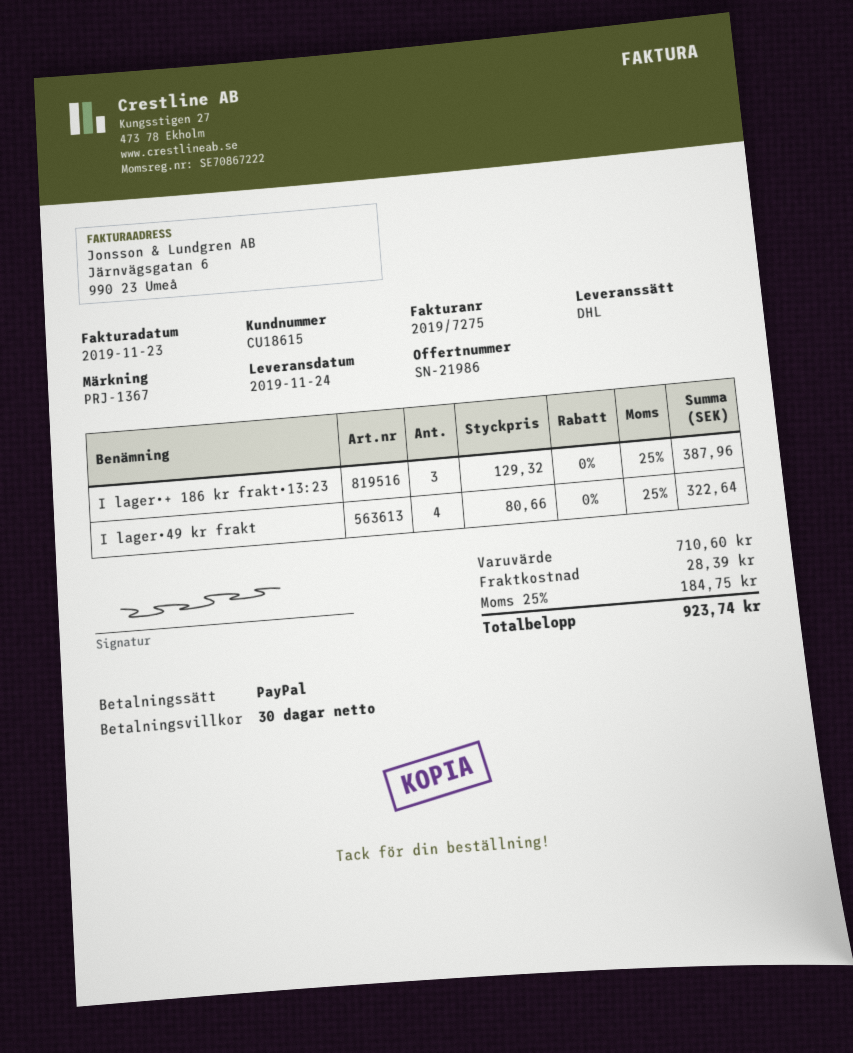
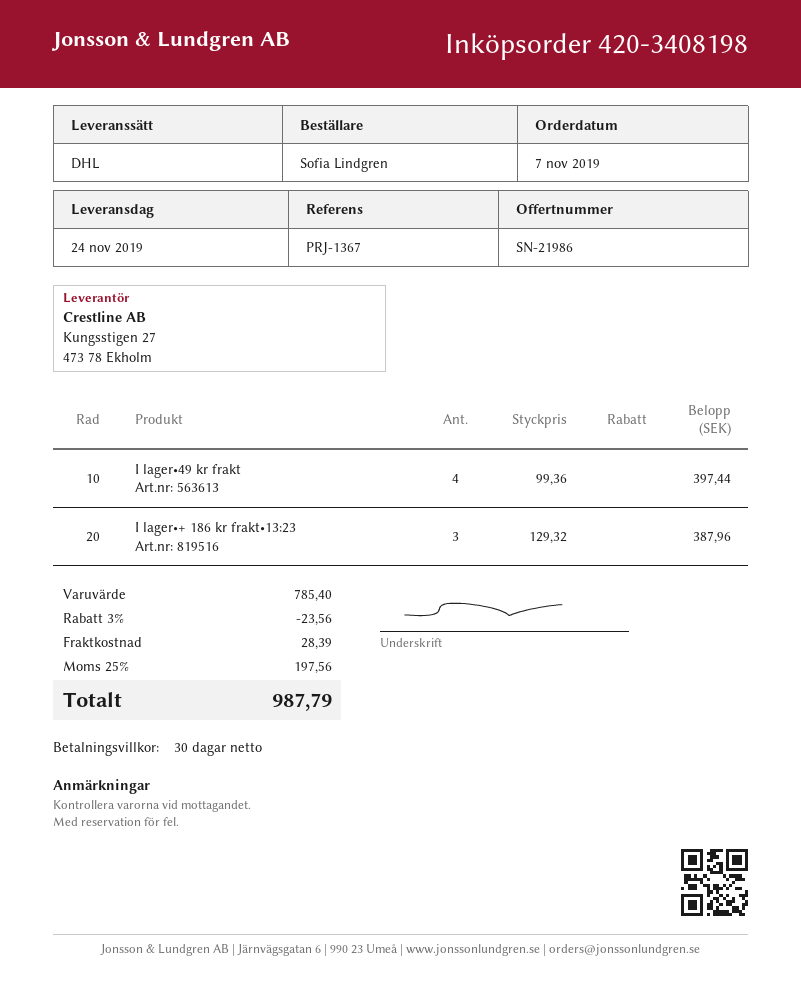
I lager•49 kr frakt: 4 x 80.66 = 322.64 -> 4 x 99.36 = 397.44
subtotal: 710.60 -> 785.40
discount: none -> 3% = 23.56
tax: 25% = 184.75 -> 25% = 197.56
total: 923.74 -> 987.79

